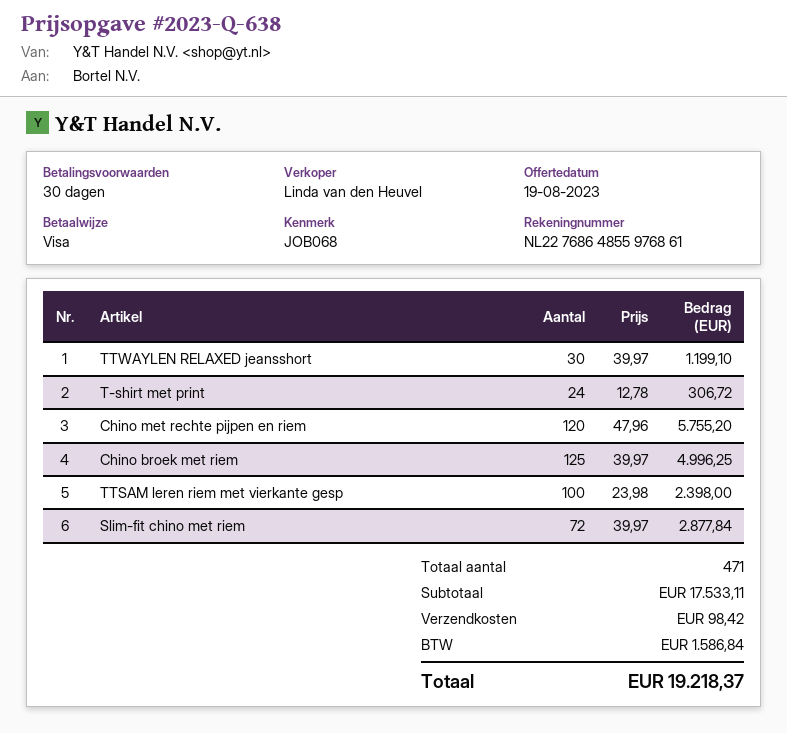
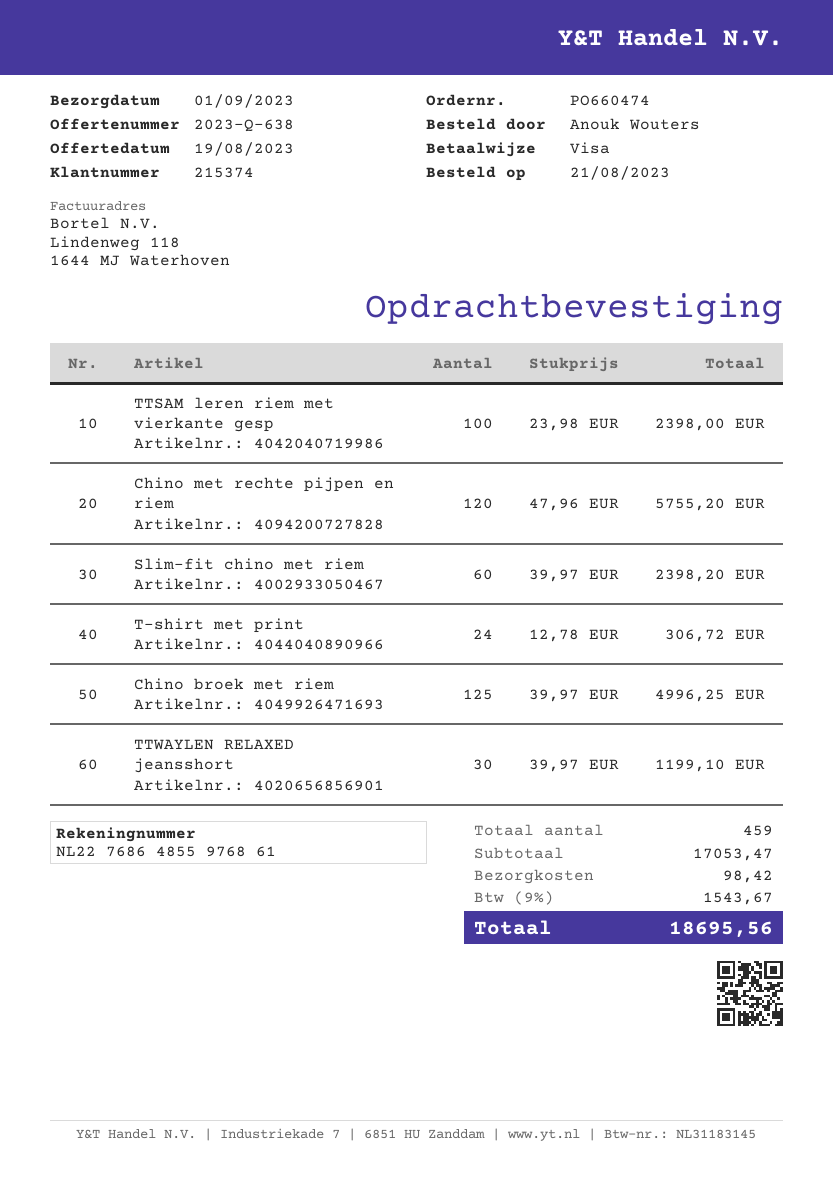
Slim-fit chino met riem: 72 x 39.97 = 2877.84 -> 60 x 39.97 = 2398.20
total quantity: 471 -> 459
subtotal: 17533.11 -> 17053.47
tax: 1586.84 -> 1543.67
total: 19218.37 -> 18695.56

